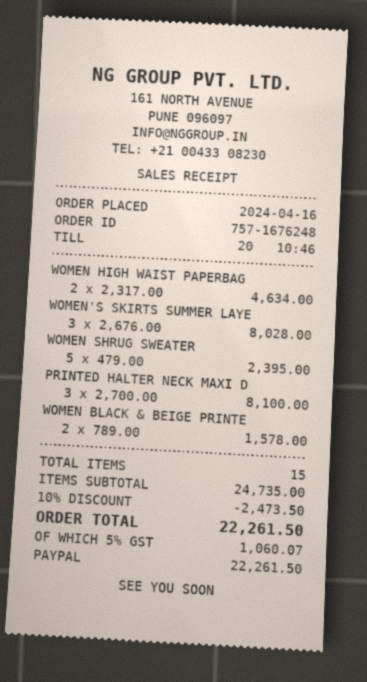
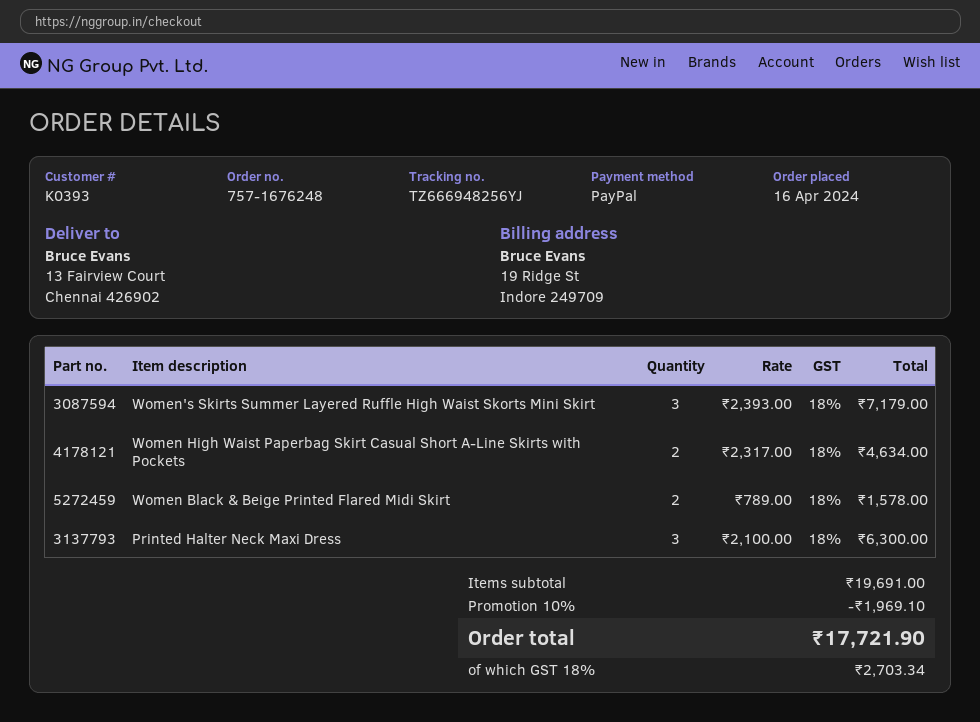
WOMEN'S SKIRTS SUMMER LAYE: 3 x 2676.00 = 8028.00 -> 3 x 2393.00 = 7179.00
WOMEN SHRUG SWEATER: 5 x 479.00 = 2395.00 -> none
PRINTED HALTER NECK MAXI D: 3 x 2700.00 = 8100.00 -> 3 x 2100.00 = 6300.00
subtotal: 24735.00 -> 19691.00
discount: 10% = 2473.50 -> 10% = 1969.10
tax: 5% = 1060.07 -> 18% = 2703.34
total: 22261.50 -> 17721.90

